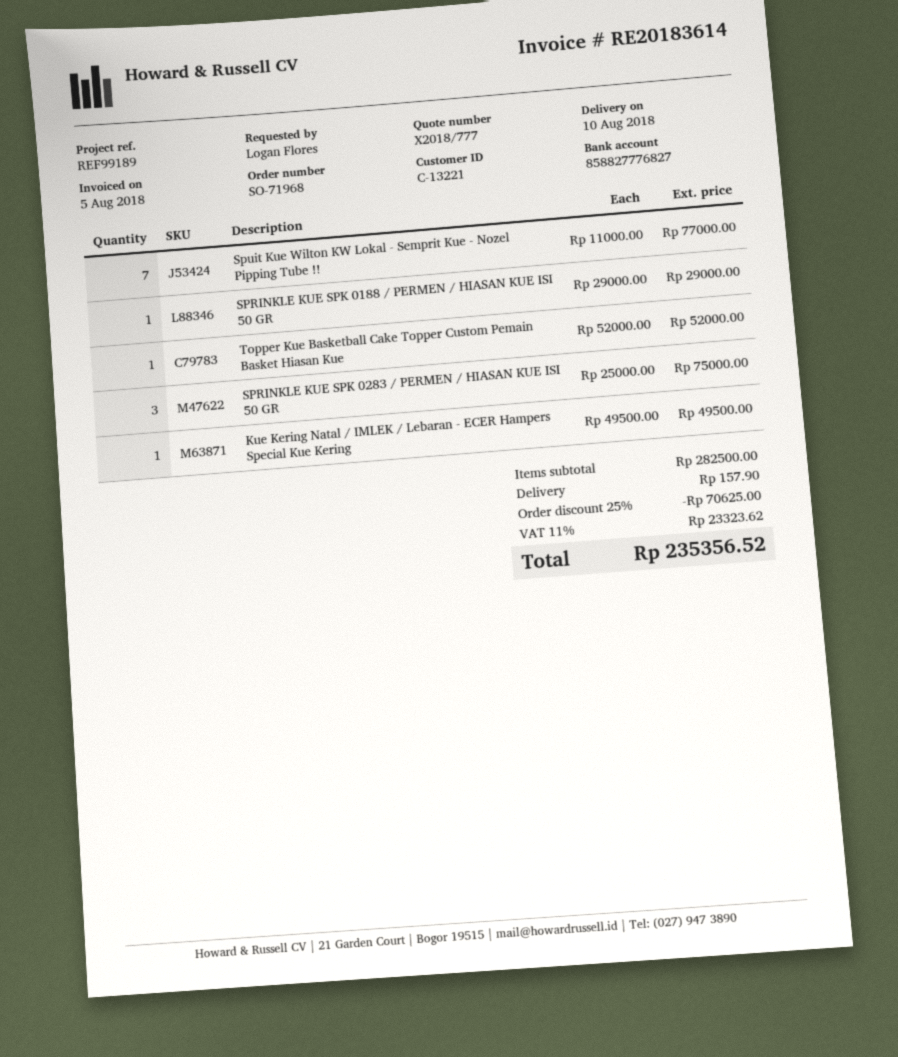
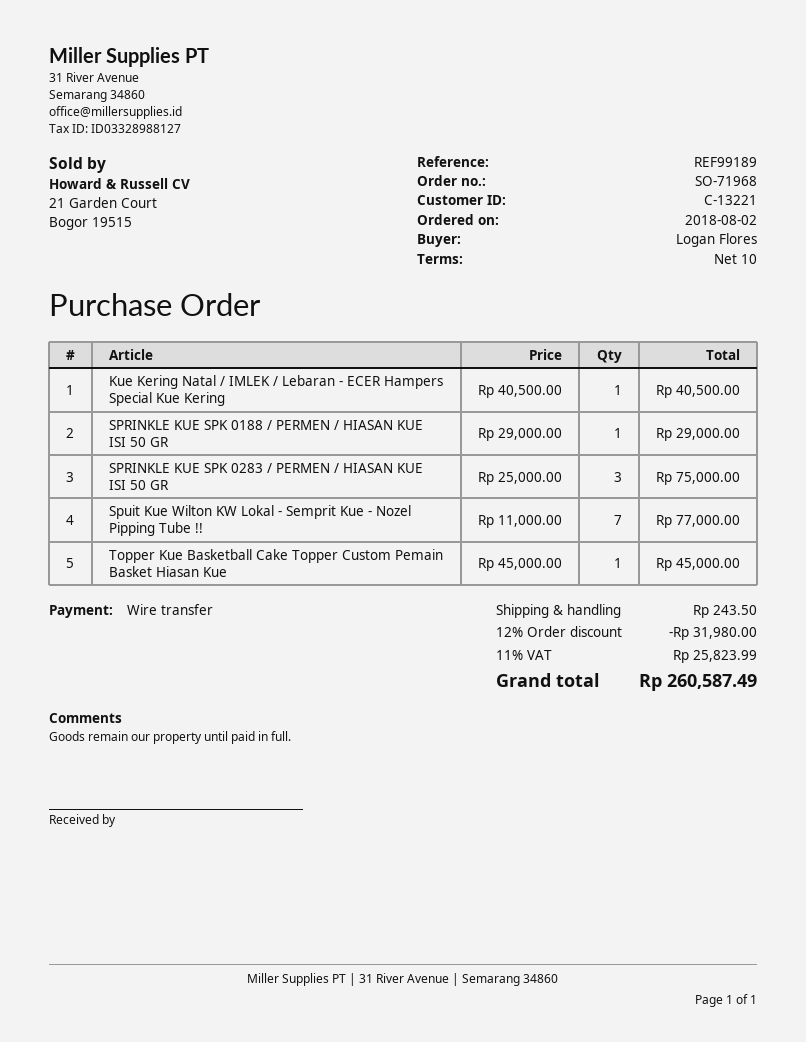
Topper Kue Basketball Cake Topper Custom Pemain Basket Hiasan Kue: 1 x 52000.00 = 52000.00 -> 1 x 45000.00 = 45000.00
Kue Kering Natal / IMLEK / Lebaran - ECER Hampers Special Kue Kering: 1 x 49500.00 = 49500.00 -> 1 x 40500.00 = 40500.00
discount: 25% = 70625.00 -> 12% = 31980.00
shipping: 157.90 -> 243.50
tax: 11% = 23323.62 -> 11% = 25823.99
total: 235356.52 -> 260587.49

